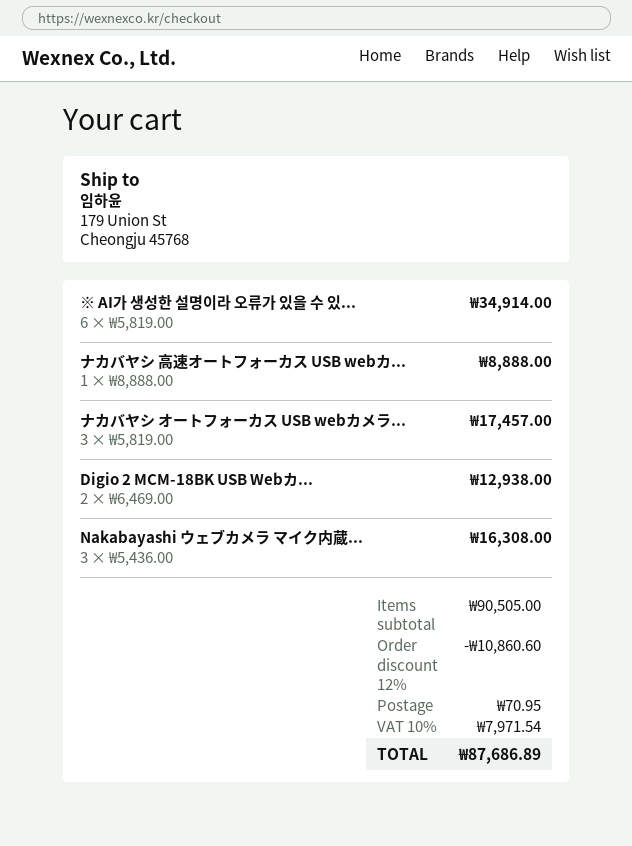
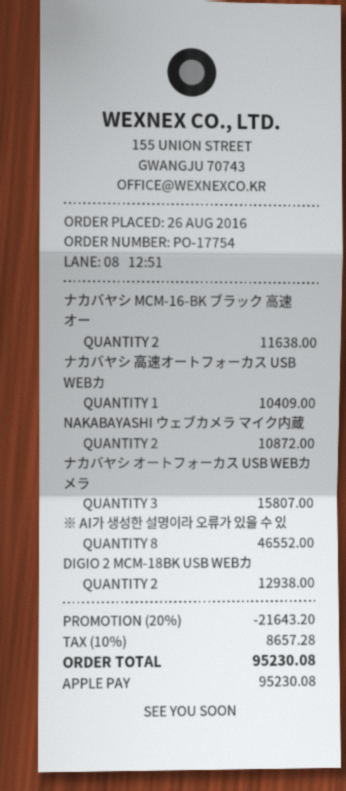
※ AI가 생성한 설명이라 오류가 있을 수 있...: 6 for 34914.00 -> 8 for 46552.00
ナカバヤシ 高速オートフォーカス USB webカ...: 1 for 8888.00 -> 1 for 10409.00
ナカバヤシ オートフォーカス USB webカメラ...: 3 for 17457.00 -> 3 for 15807.00
Nakabayashi ウェブカメラ マイク内蔵...: 3 for 16308.00 -> 2 for 10872.00
ナカバヤシ MCM-16-BK ブラック 高速オー: none -> 2 for 11638.00
discount: 12% = 10860.60 -> 20% = 21643.20
shipping: 70.95 -> none
tax: 10% = 7971.54 -> 10% = 8657.28
total: 87686.89 -> 95230.08

